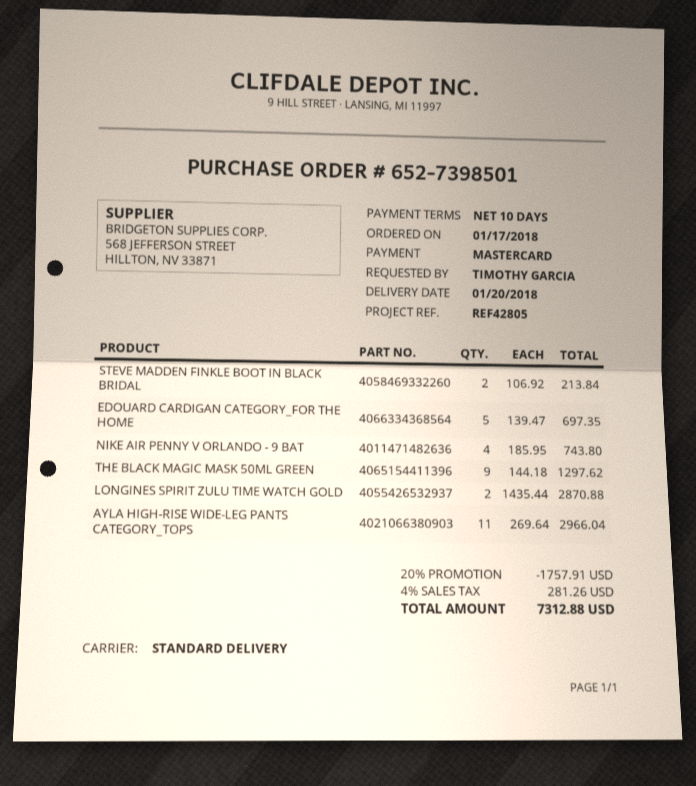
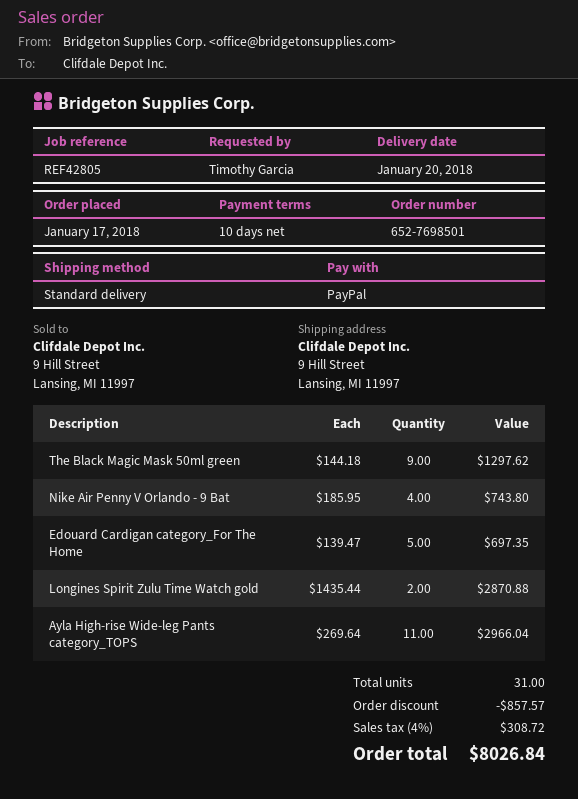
order number: 652-7398501 -> 652-7698501
payment method: Mastercard -> PayPal
STEVE MADDEN FINKLE BOOT IN BLACK BRIDAL: 2 x 106.92 = 213.84 -> none
discount: 1757.91 -> 857.57
tax: 4% = 281.26 -> 4% = 308.72
total: 7312.88 -> 8026.84

